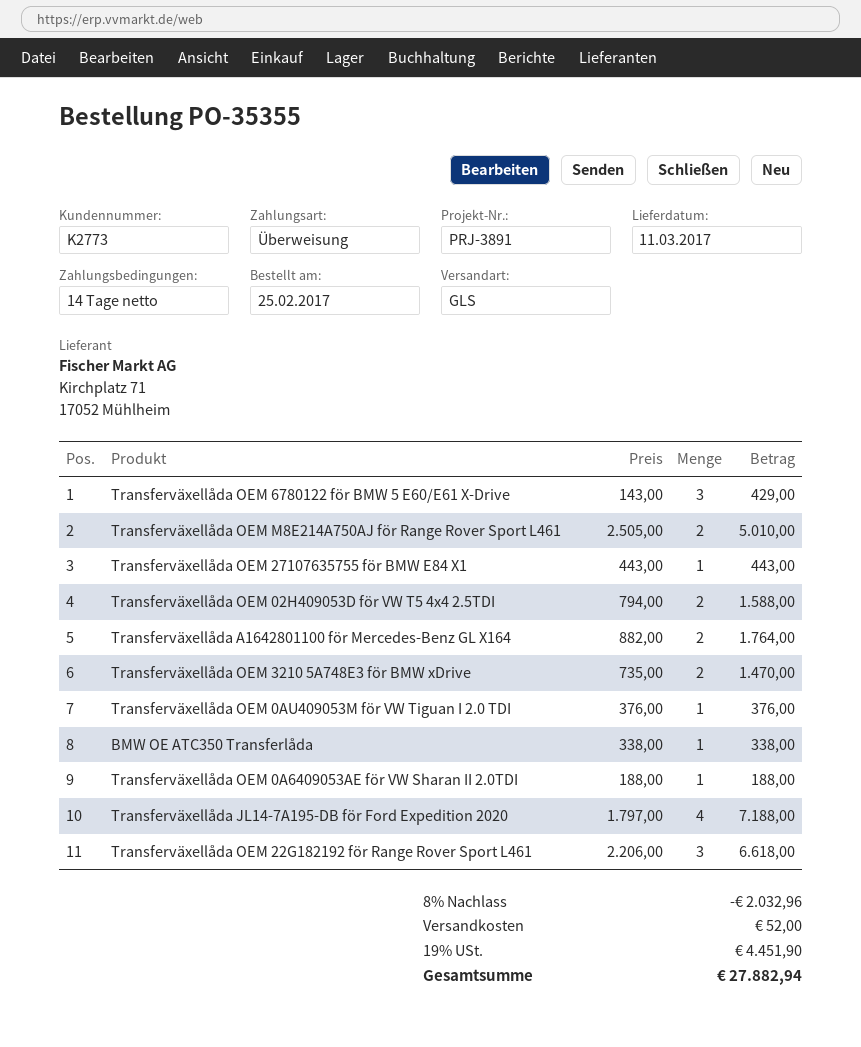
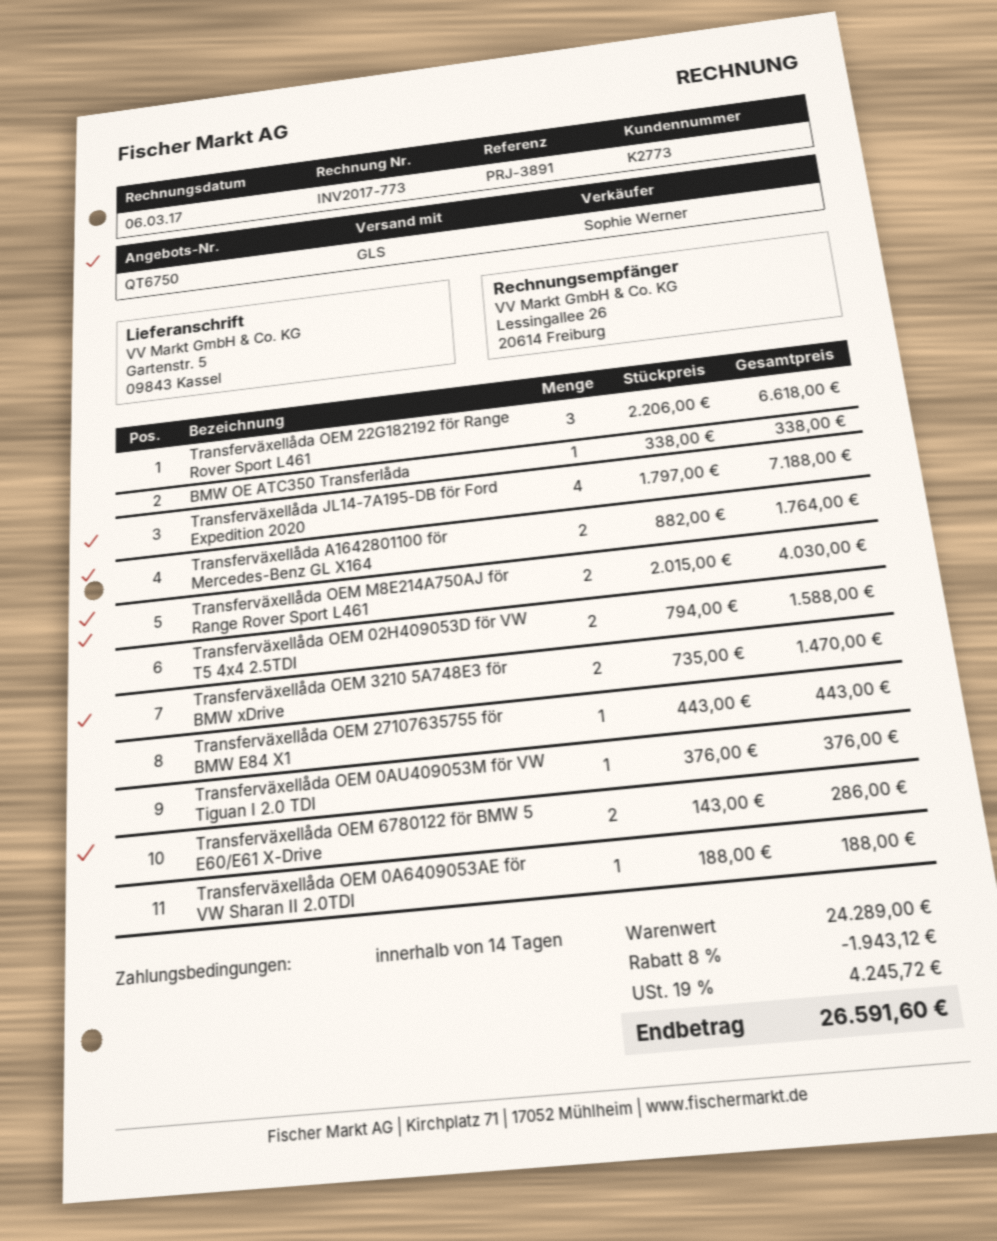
Transferväxellåda OEM 6780122 för BMW 5 E60/E61 X-Drive: 3 x 143.00 = 429.00 -> 2 x 143.00 = 286.00
Transferväxellåda OEM M8E214A750AJ för Range Rover Sport L461: 2 x 2505.00 = 5010.00 -> 2 x 2015.00 = 4030.00
discount: 8% = 2032.96 -> 8% = 1943.12
shipping: 52.00 -> none
tax: 19% = 4451.90 -> 19% = 4245.72
total: 27882.94 -> 26591.60

